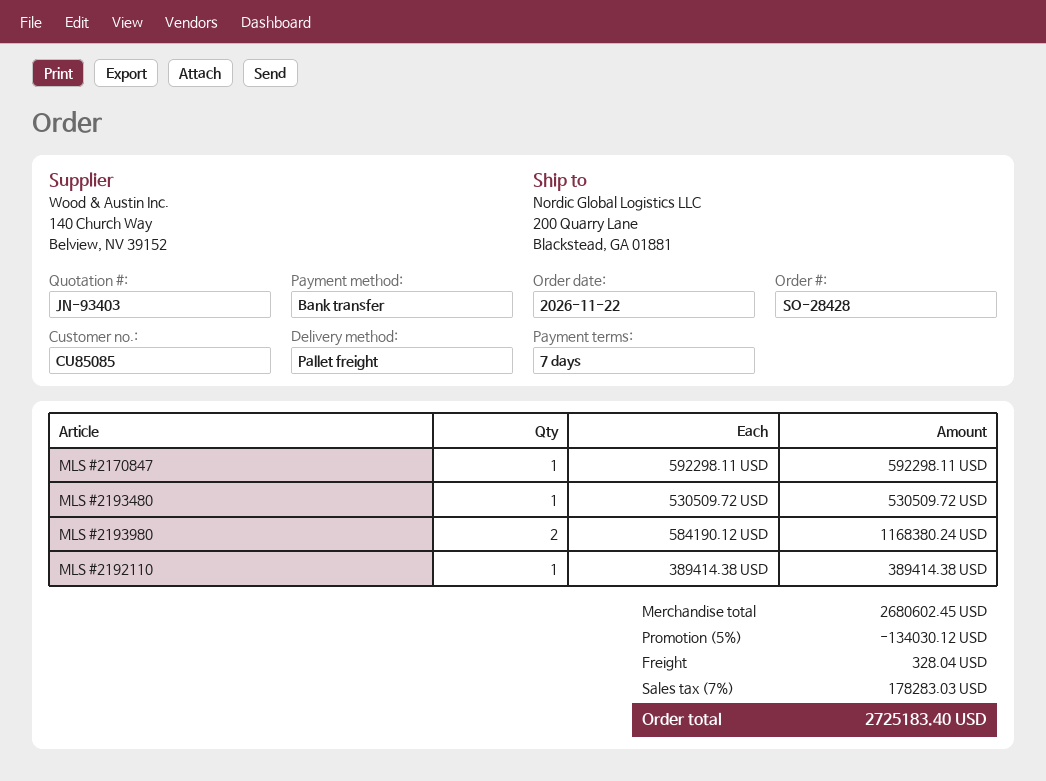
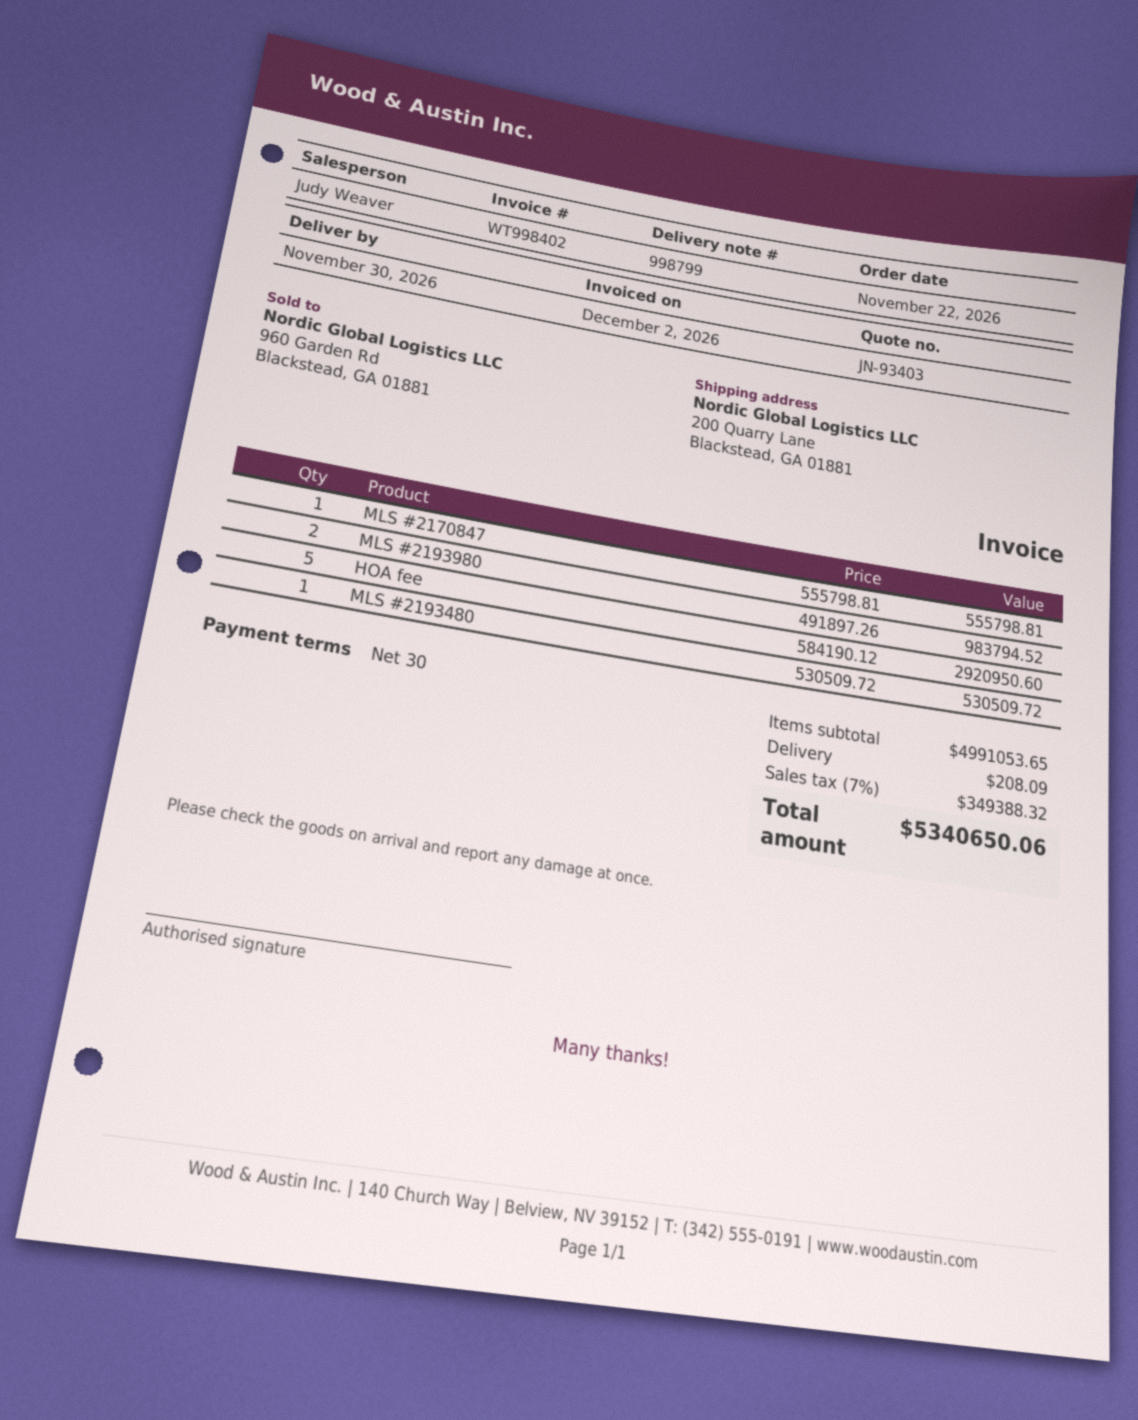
payment terms: 7 days -> 30 days
MLS #2170847: 1 x 592298.11 = 592298.11 -> 1 x 555798.81 = 555798.81
MLS #2193980: 2 x 584190.12 = 1168380.24 -> 2 x 491897.26 = 983794.52
MLS #2192110: 1 x 389414.38 = 389414.38 -> none
HOA fee: none -> 5 x 584190.12 = 2920950.60
subtotal: 2680602.45 -> 4991053.65
discount: 5% = 134030.12 -> none
shipping: 328.04 -> 208.09
tax: 7% = 178283.03 -> 7% = 349388.32
total: 2725183.40 -> 5340650.06

